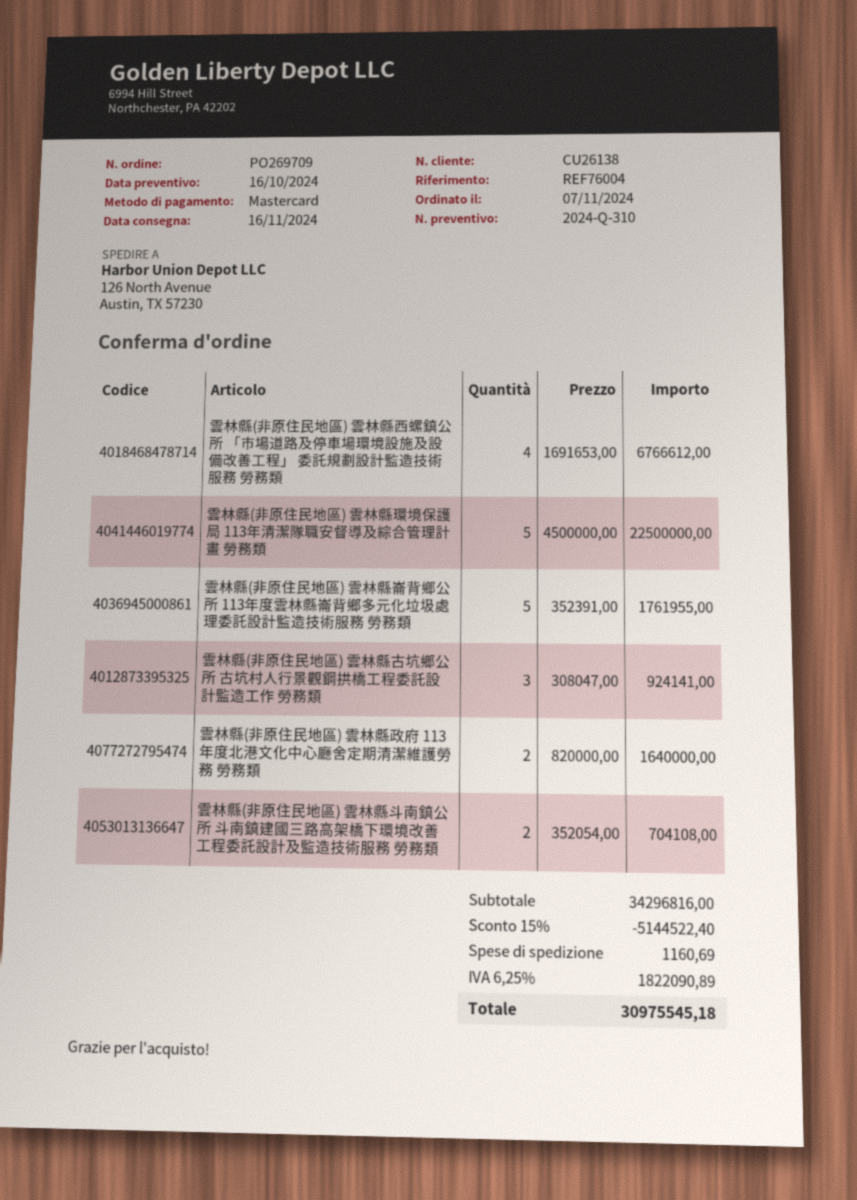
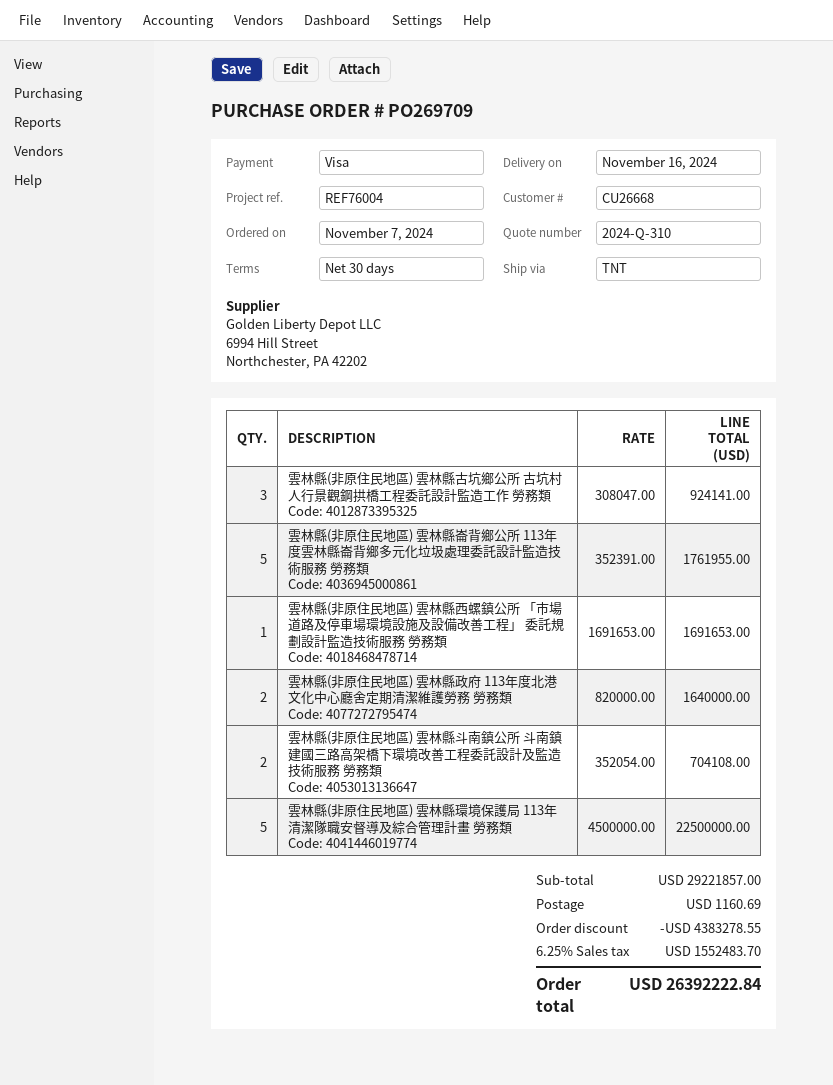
customer number: CU26138 -> CU26668
payment method: Mastercard -> Visa
雲林縣(非原住民地區) 雲林縣西螺鎮公所 「市場道路及停車場環境設施及設備改善工程」 委託規劃設計監造技術服務 勞務類: 4 x 1691653.00 = 6766612.00 -> 1 x 1691653.00 = 1691653.00
subtotal: 34296816.00 -> 29221857.00
discount: 5144522.40 -> 4383278.55
tax: 6.25% = 1822090.89 -> 6.25% = 1552483.70
total: 30975545.18 -> 26392222.84

